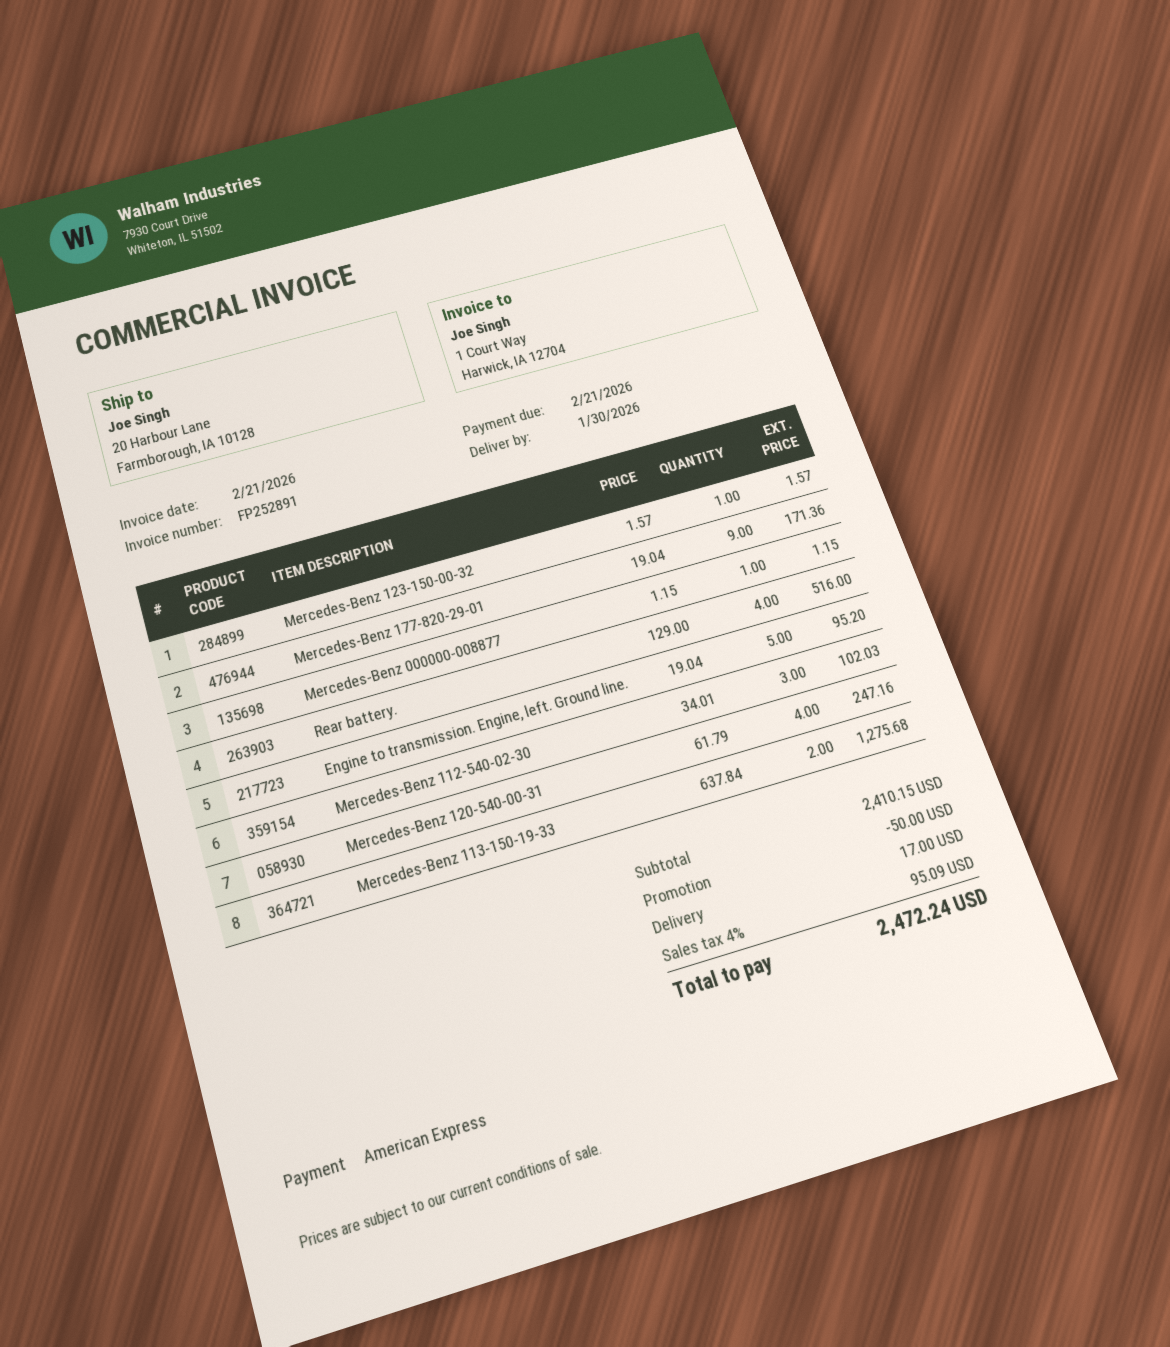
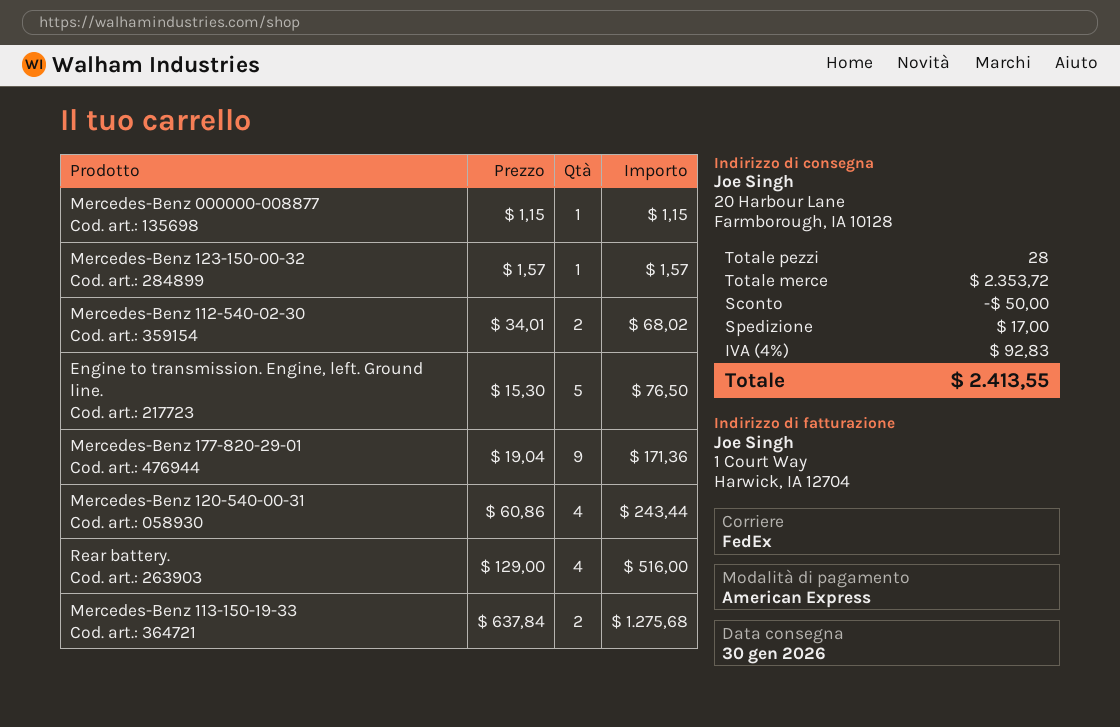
Engine to transmission. Engine, left. Ground line.: 5 x 19.04 = 95.20 -> 5 x 15.30 = 76.50
Mercedes-Benz 112-540-02-30: 3 x 34.01 = 102.03 -> 2 x 34.01 = 68.02
Mercedes-Benz 120-540-00-31: 4 x 61.79 = 247.16 -> 4 x 60.86 = 243.44
subtotal: 2410.15 -> 2353.72
tax: 4% = 95.09 -> 4% = 92.83
total: 2472.24 -> 2413.55

